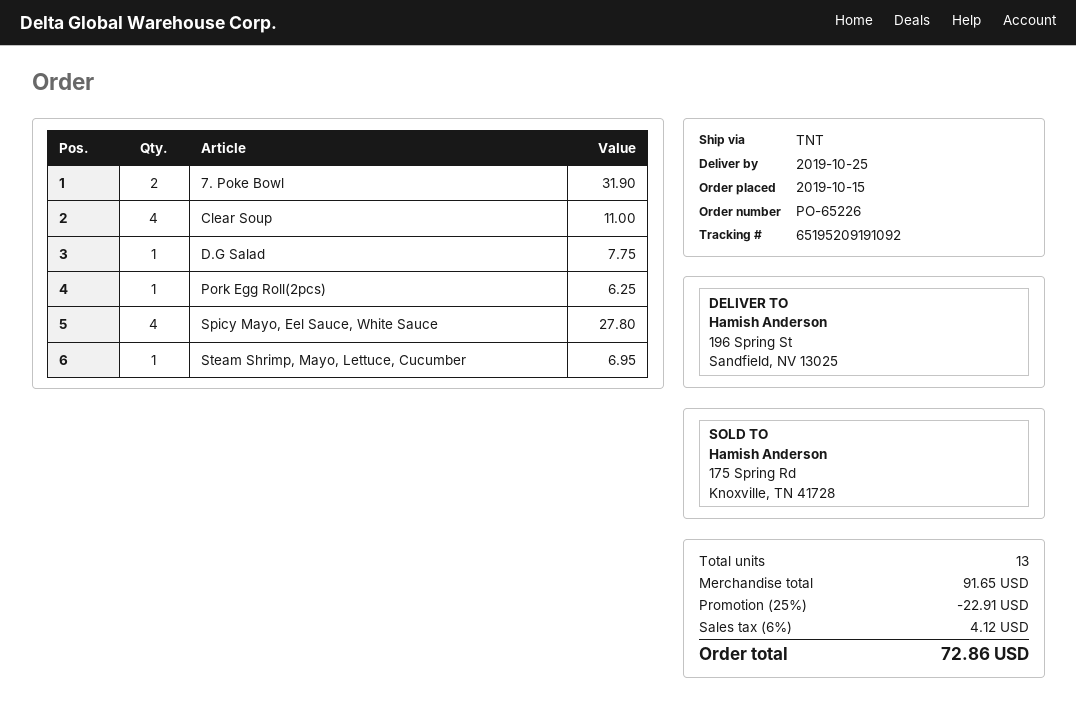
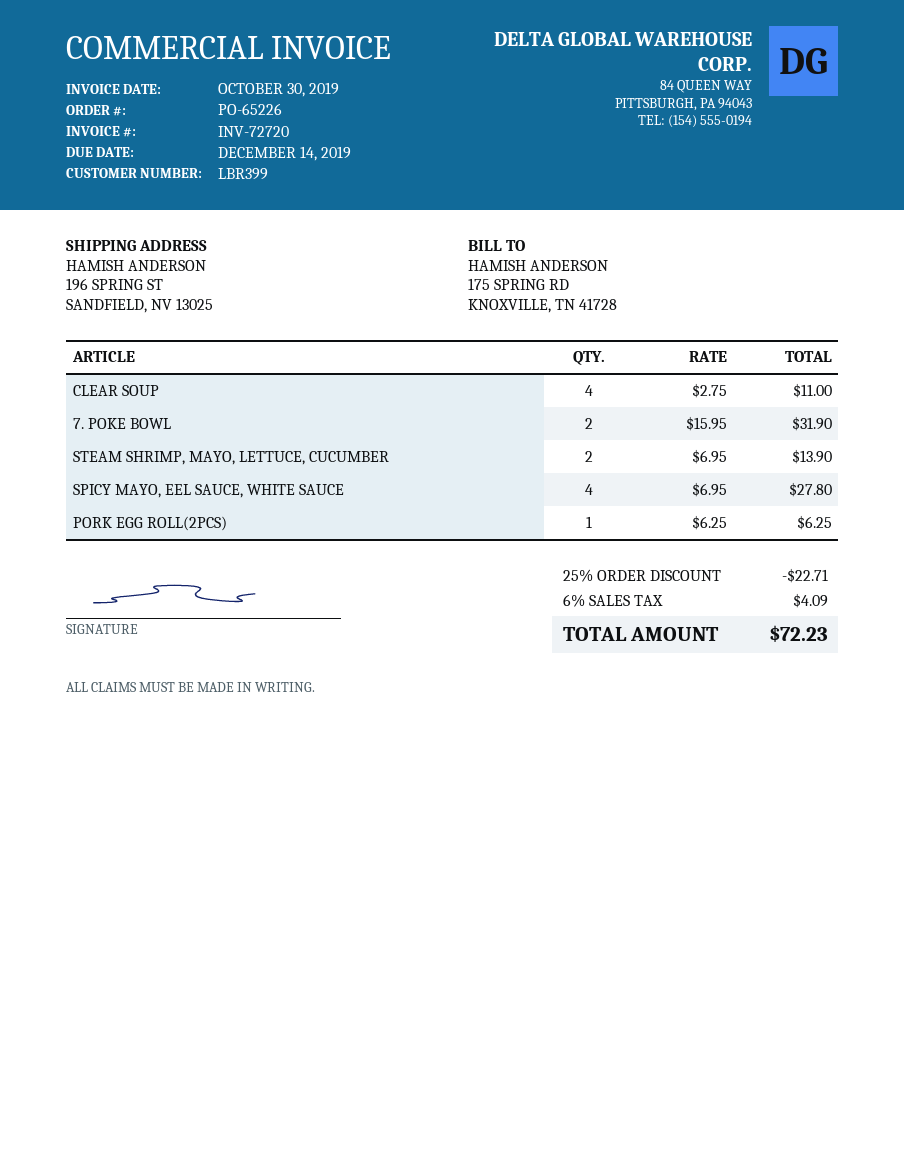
D.G Salad: 1 for 7.75 -> none
Steam Shrimp, Mayo, Lettuce, Cucumber: 1 for 6.95 -> 2 for 13.90
discount: 25% = 22.91 -> 25% = 22.71
tax: 6% = 4.12 -> 6% = 4.09
total: 72.86 -> 72.23

